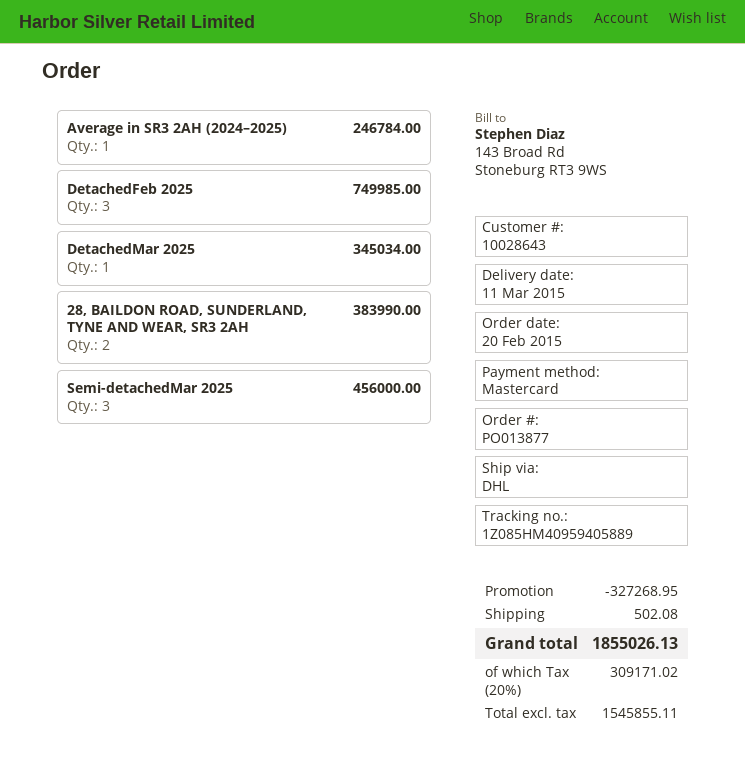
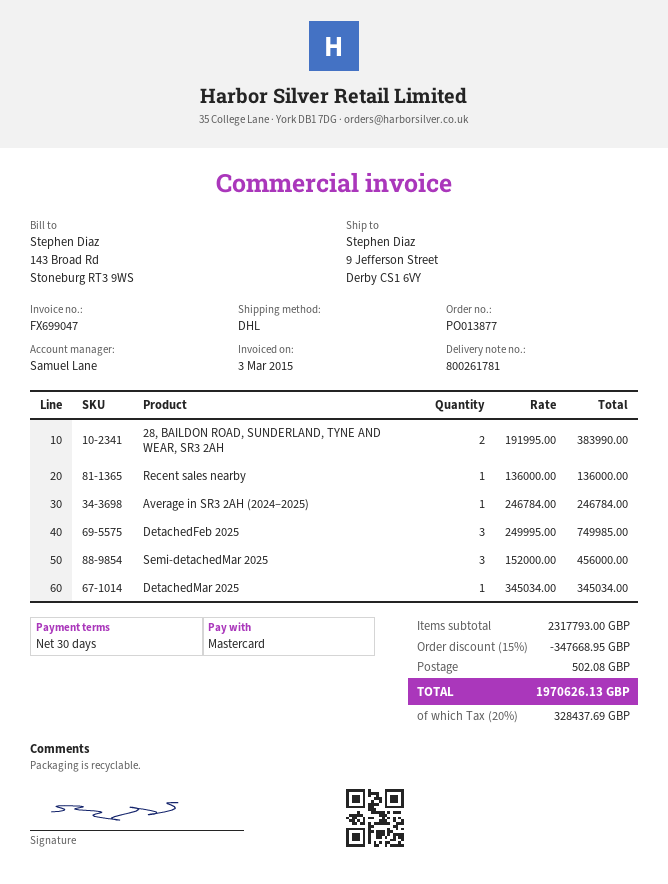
Recent sales nearby: none -> 1 for 136000.00
discount: 327268.95 -> 347668.95
tax: 20% = 309171.02 -> 20% = 328437.69
total: 1855026.13 -> 1970626.13

